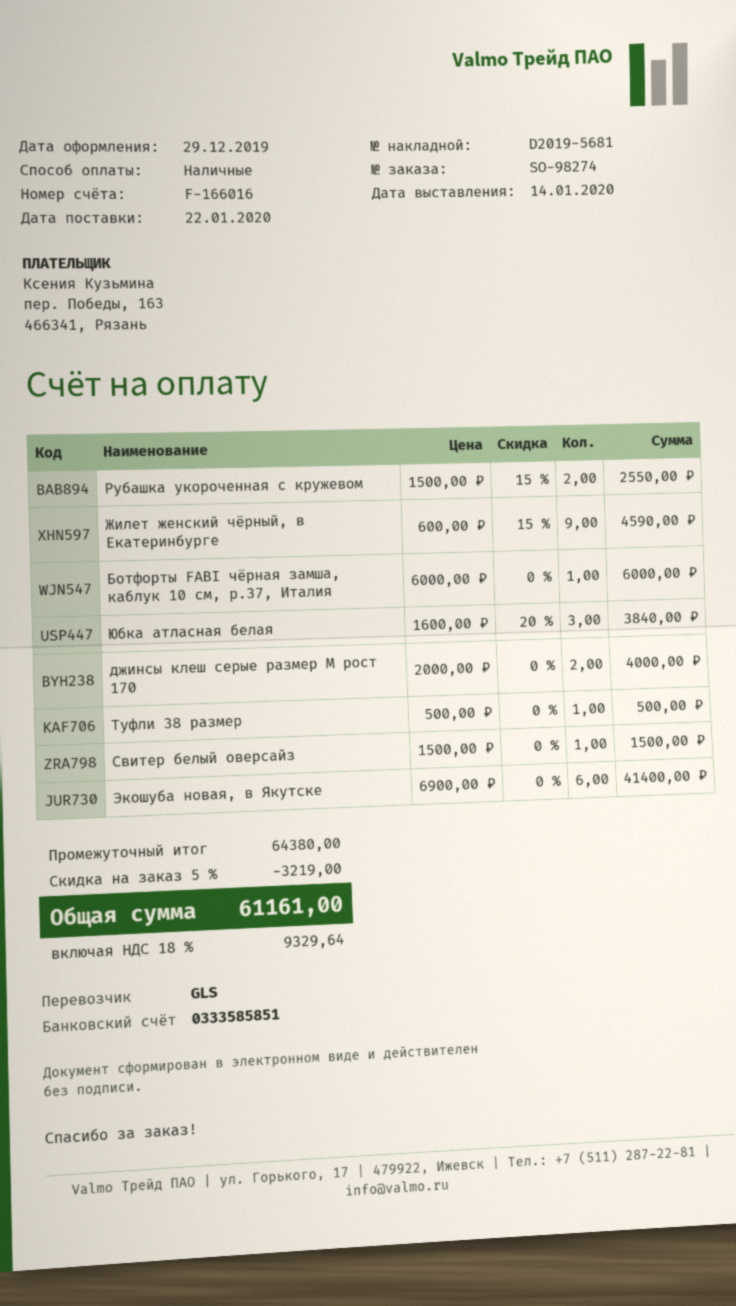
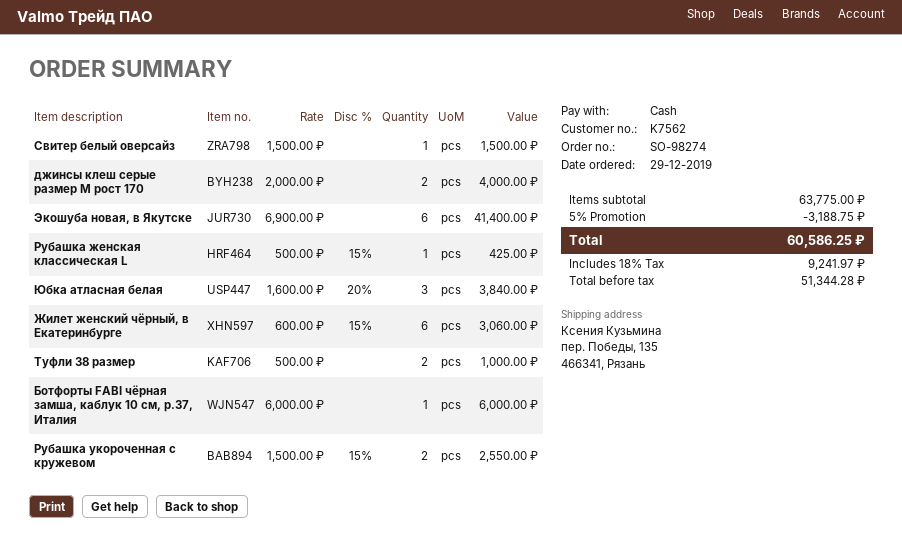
Жилет женский чёрный, в Екатеринбурге: 9 x 600.00 - 15% = 4590.00 -> 6 x 600.00 - 15% = 3060.00
Туфли 38 размер: 1 x 500.00 = 500.00 -> 2 x 500.00 = 1000.00
Рубашка женская классическая L: none -> 1 x 500.00 - 15% = 425.00
subtotal: 64380.00 -> 63775.00
discount: 5% = 3219.00 -> 5% = 3188.75
tax: 18% = 9329.64 -> 18% = 9241.97
total: 61161.00 -> 60586.25

